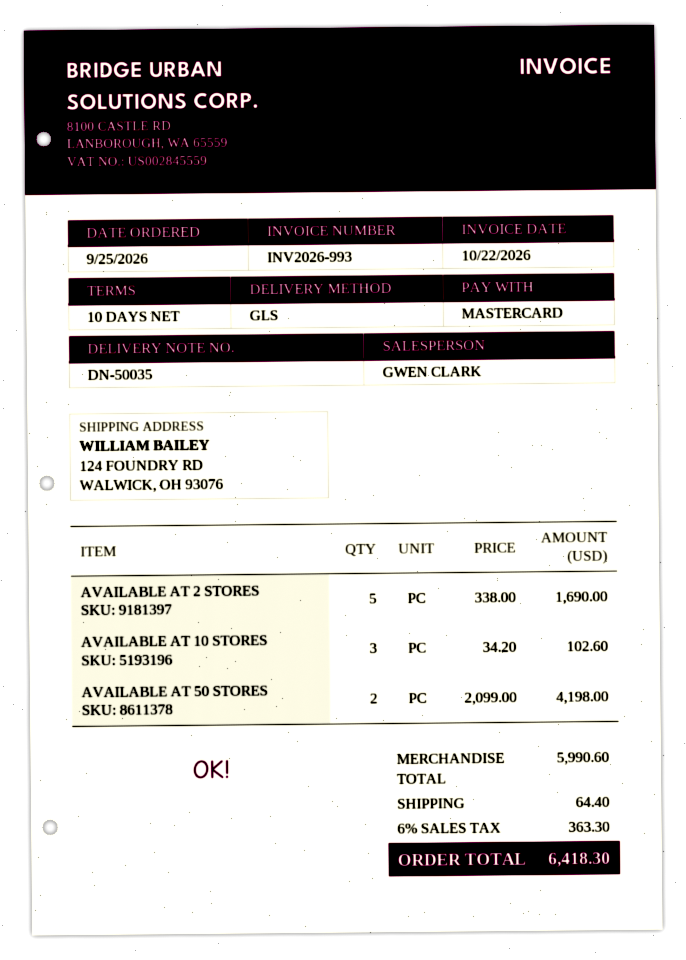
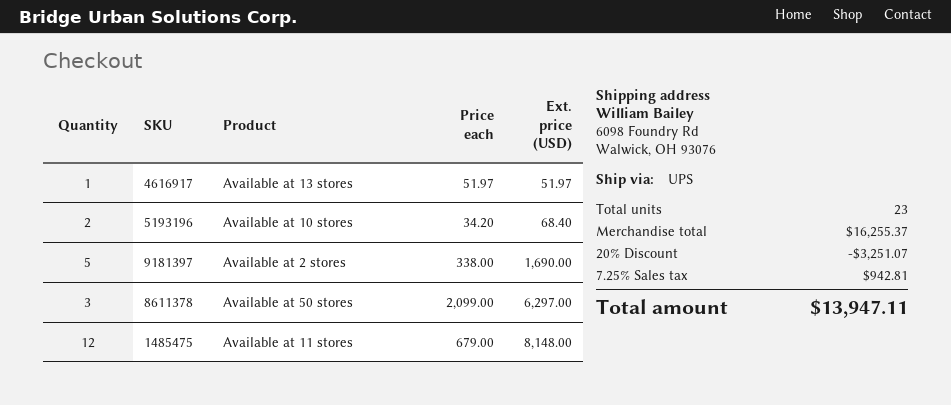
shipping method: GLS -> UPS
ship to: 124 FOUNDRY RD, WALWICK, OH 93076 -> 6098 Foundry Rd, Walwick, OH 93076
AVAILABLE AT 10 STORES: 3 x 34.20 = 102.60 -> 2 x 34.20 = 68.40
AVAILABLE AT 50 STORES: 2 x 2099.00 = 4198.00 -> 3 x 2099.00 = 6297.00
Available at 13 stores: none -> 1 x 51.97 = 51.97
Available at 11 stores: none -> 12 x 679.00 = 8148.00
subtotal: 5990.60 -> 16255.37
discount: none -> 20% = 3251.07
shipping: 64.40 -> none
tax: 6% = 363.30 -> 7.25% = 942.81
total: 6418.30 -> 13947.11

